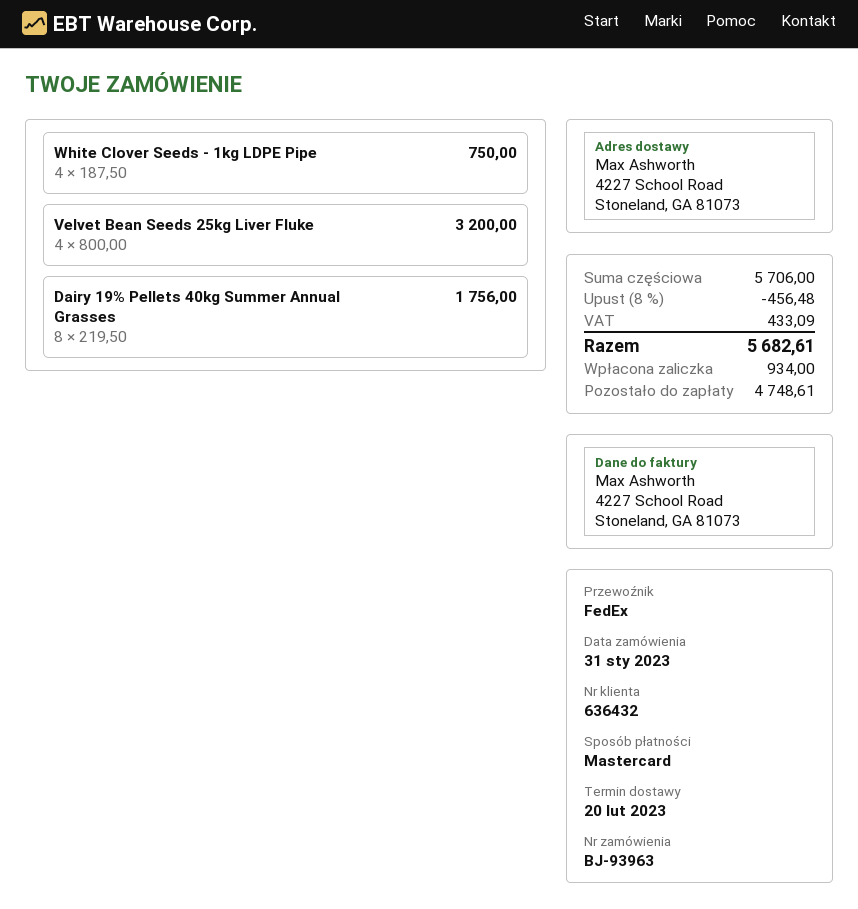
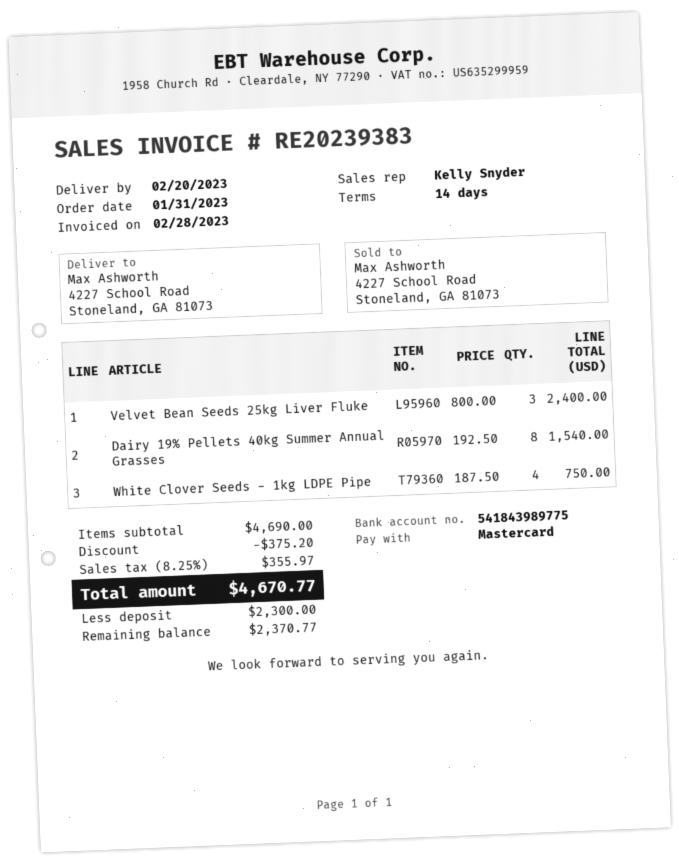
Velvet Bean Seeds 25kg Liver Fluke: 4 x 800.00 = 3200.00 -> 3 x 800.00 = 2400.00
Dairy 19% Pellets 40kg Summer Annual Grasses: 8 x 219.50 = 1756.00 -> 8 x 192.50 = 1540.00
subtotal: 5706.00 -> 4690.00
discount: 456.48 -> 375.20
tax: 433.09 -> 355.97
total: 5682.61 -> 4670.77
deposit: 934.00 -> 2300.00
balance: 4748.61 -> 2370.77

